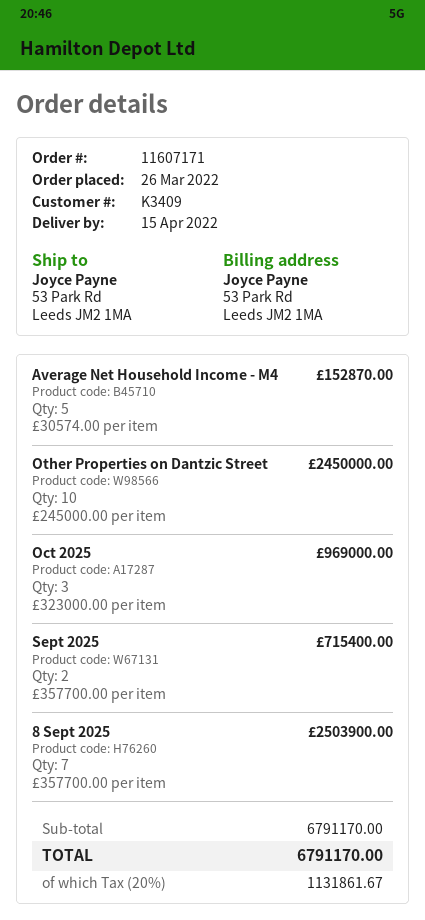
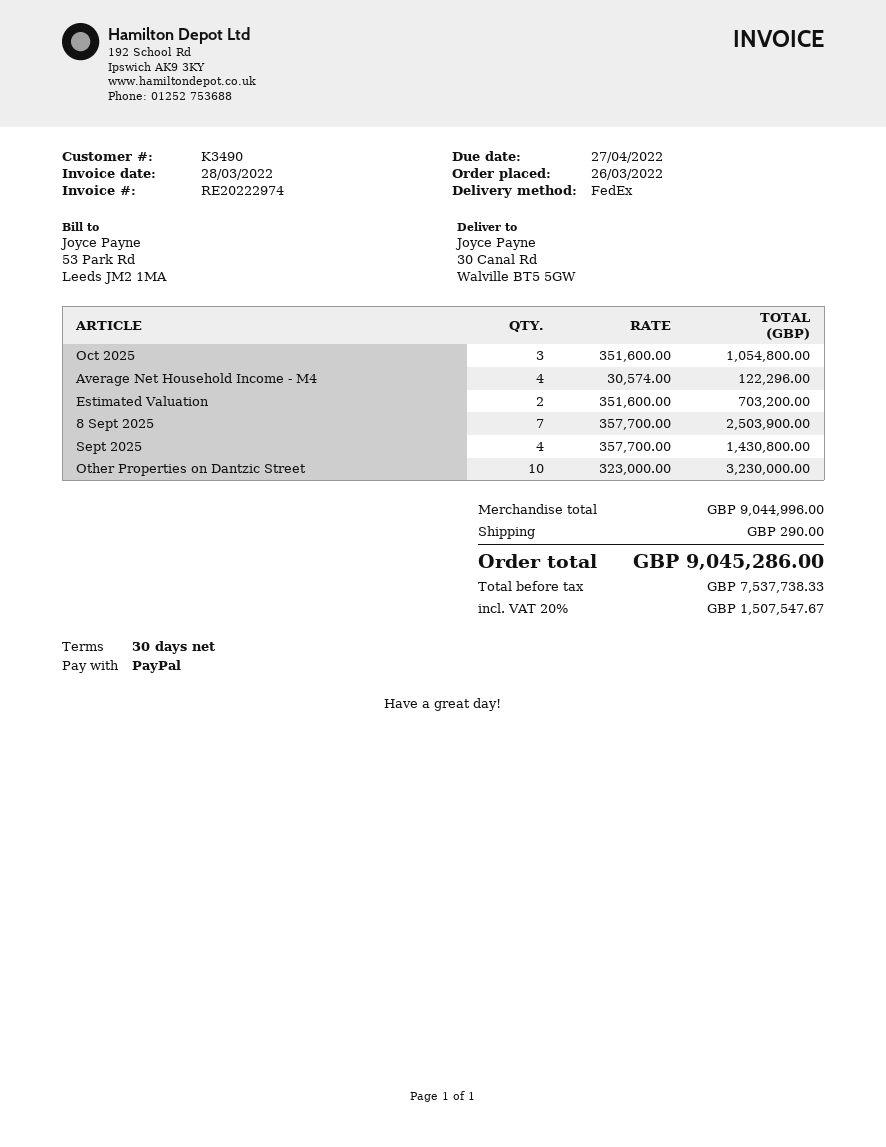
customer number: K3409 -> K3490
ship to: 53 Park Rd, Leeds JM2 1MA -> 30 Canal Rd, Walville BT5 5GW
Average Net Household Income - M4: 5 x 30574.00 = 152870.00 -> 4 x 30574.00 = 122296.00
Other Properties on Dantzic Street: 10 x 245000.00 = 2450000.00 -> 10 x 323000.00 = 3230000.00
Oct 2025: 3 x 323000.00 = 969000.00 -> 3 x 351600.00 = 1054800.00
Sept 2025: 2 x 357700.00 = 715400.00 -> 4 x 357700.00 = 1430800.00
Estimated Valuation: none -> 2 x 351600.00 = 703200.00
subtotal: 6791170.00 -> 9044996.00
shipping: none -> 290.00
tax: 20% = 1131861.67 -> 20% = 1507547.67
total: 6791170.00 -> 9045286.00

